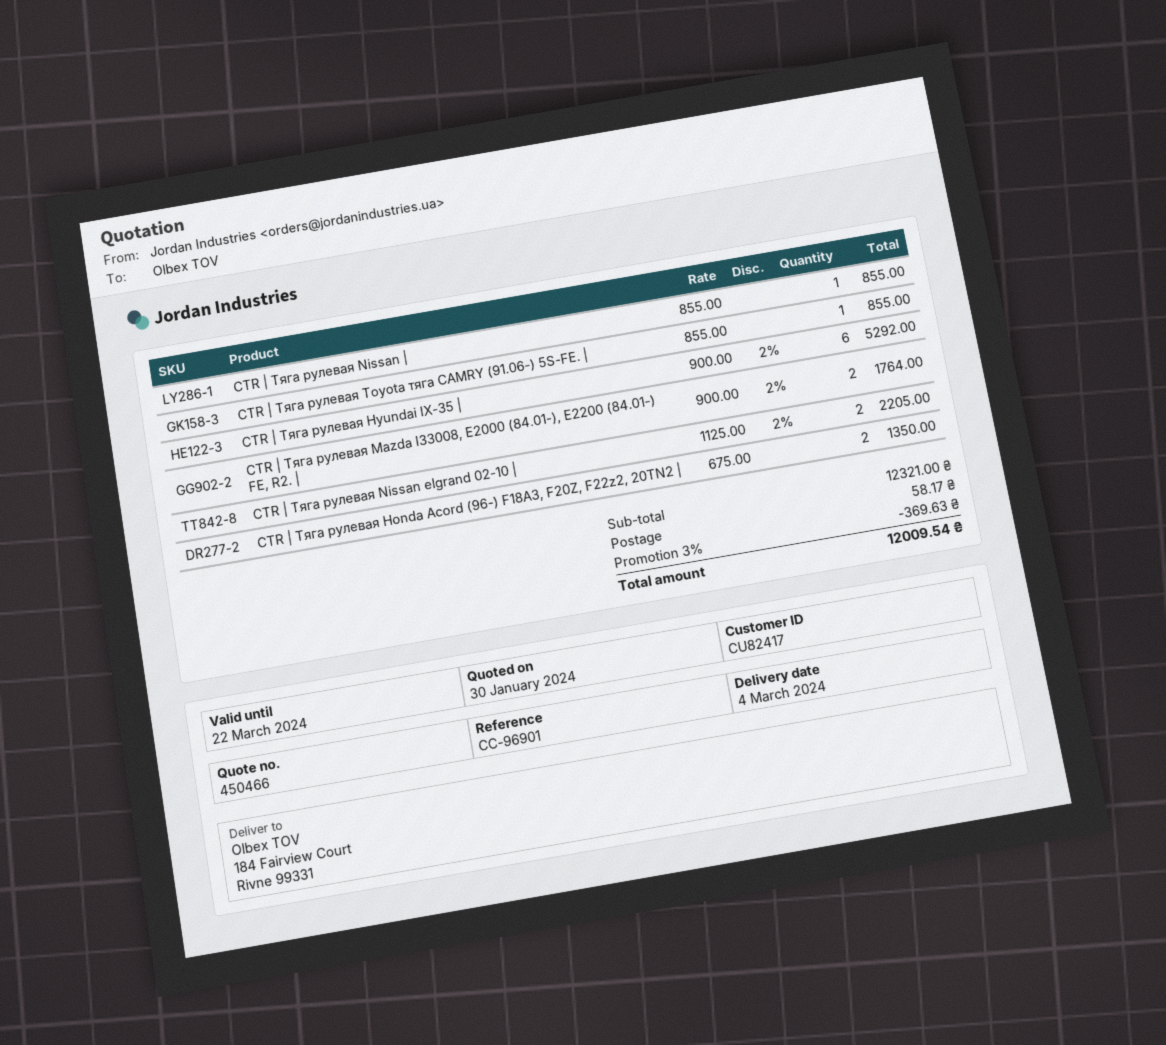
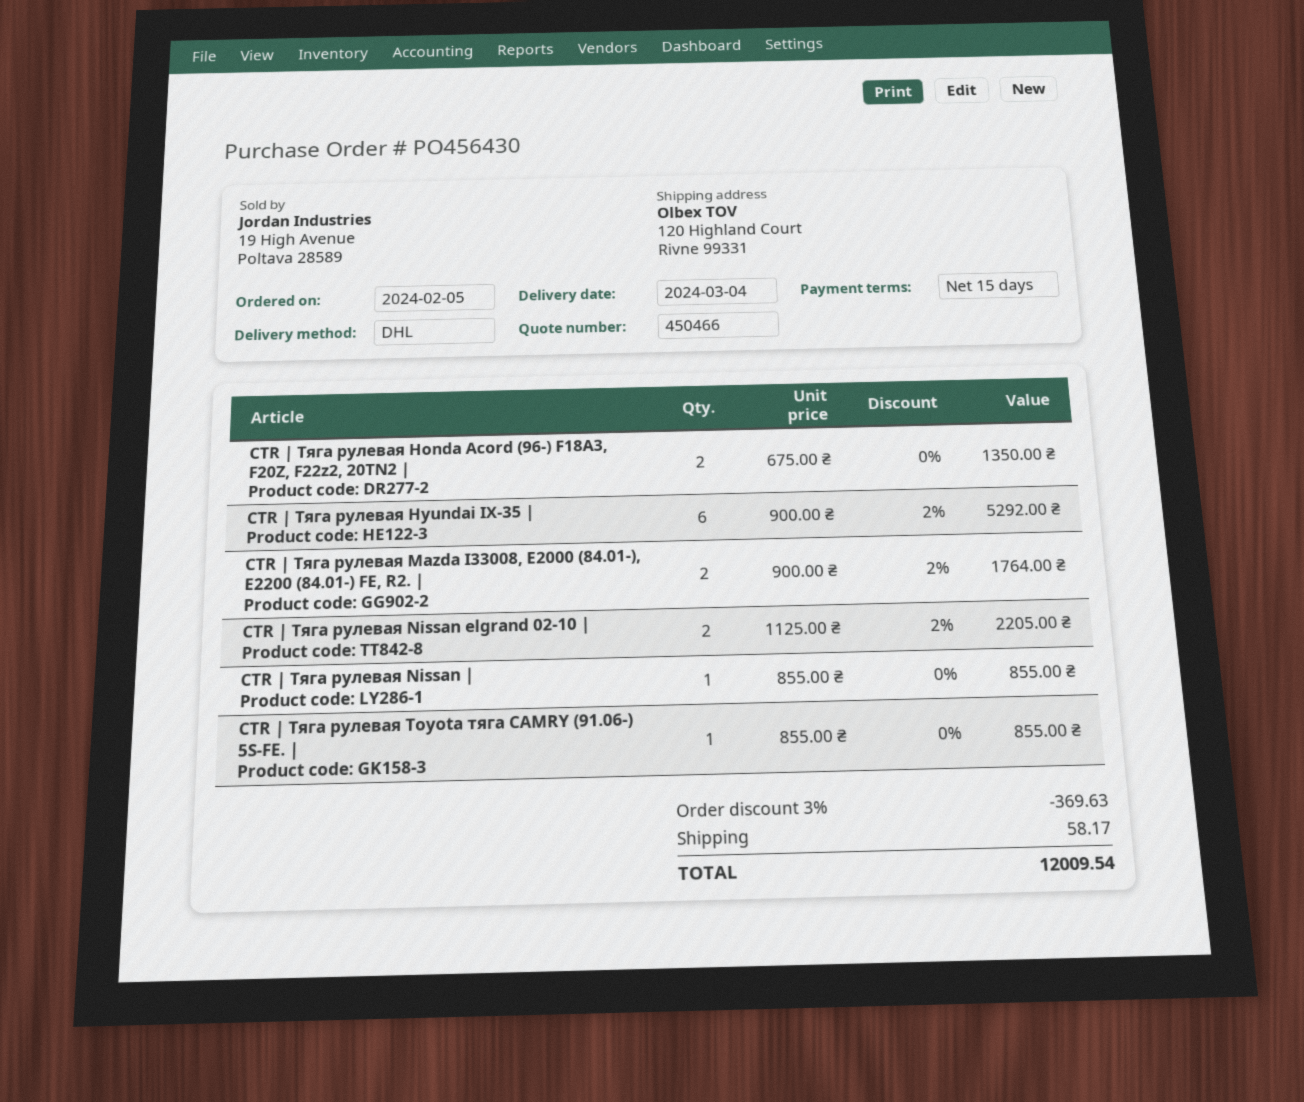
ship to: 184 Fairview Court, Rivne 99331 -> 120 Highland Court, Rivne 99331

